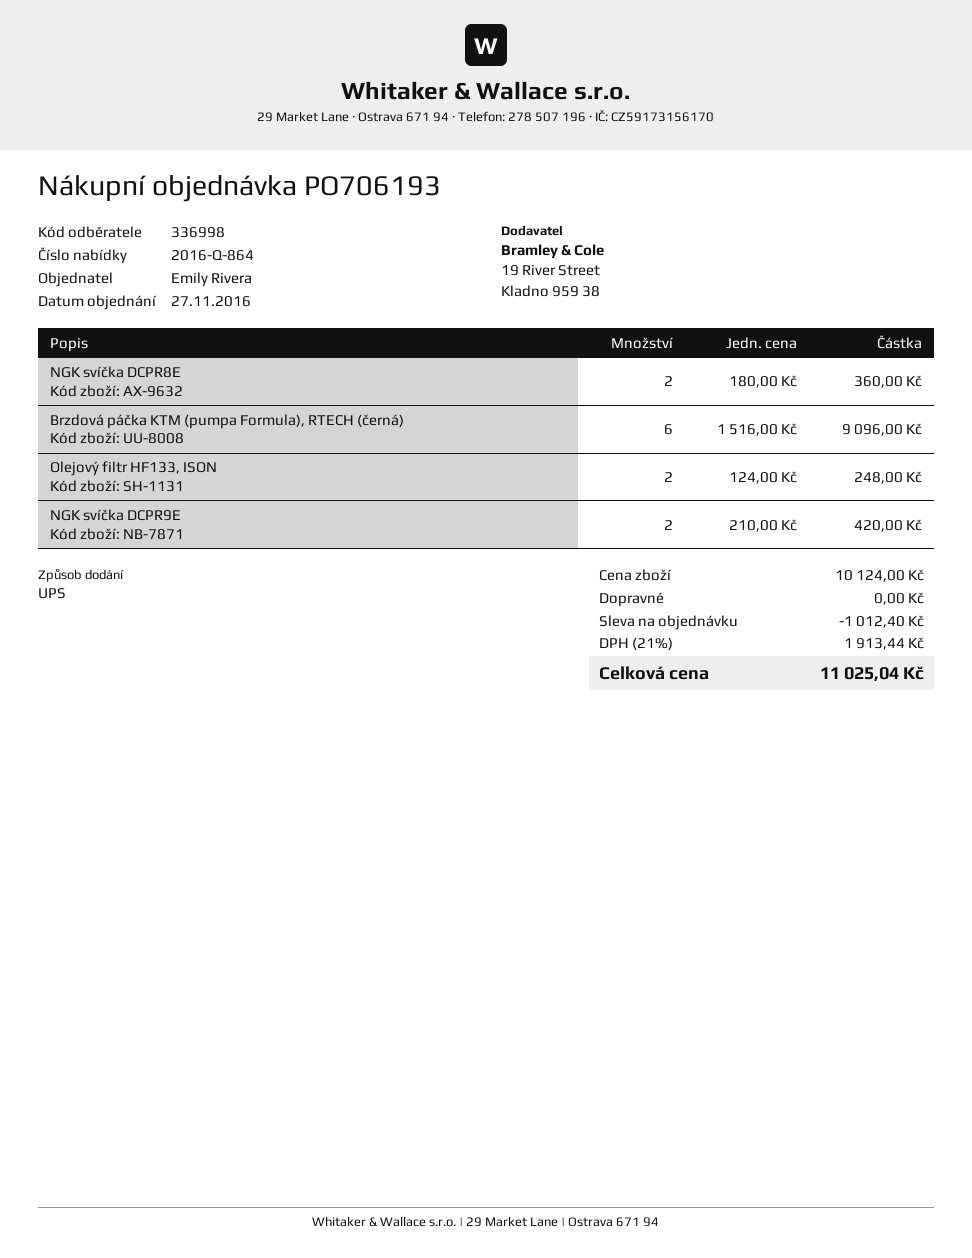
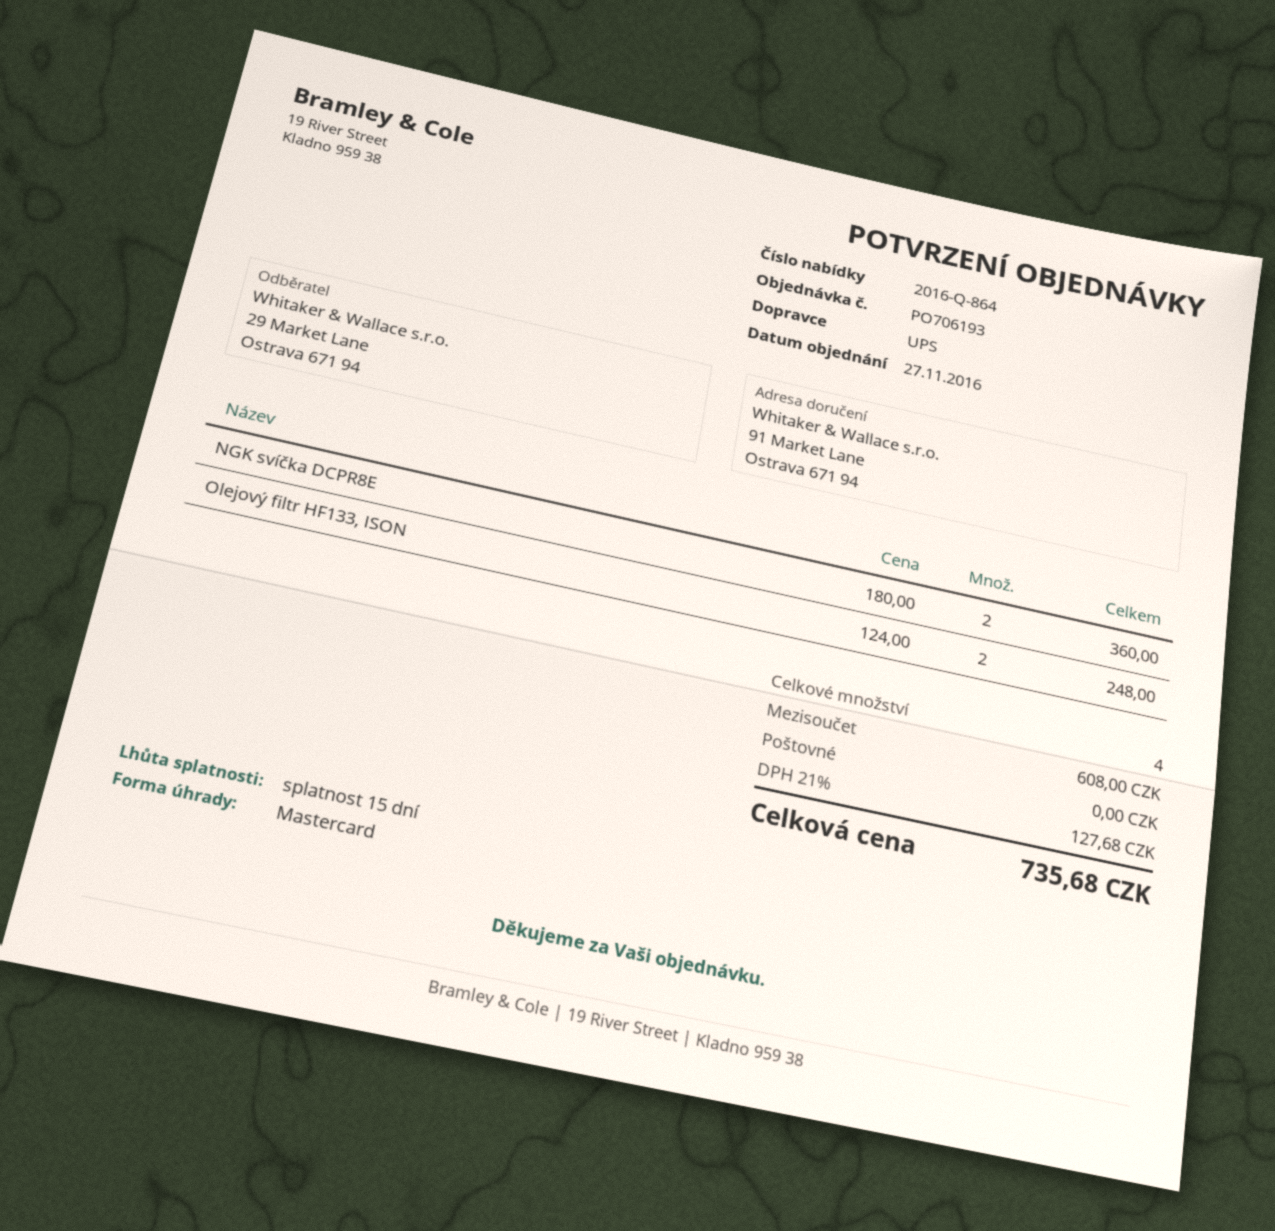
Brzdová páčka KTM (pumpa Formula), RTECH (černá): 6 x 1516.00 = 9096.00 -> none
NGK svíčka DCPR9E: 2 x 210.00 = 420.00 -> none
subtotal: 10124.00 -> 608.00
discount: 1012.40 -> none
tax: 21% = 1913.44 -> 21% = 127.68
total: 11025.04 -> 735.68

